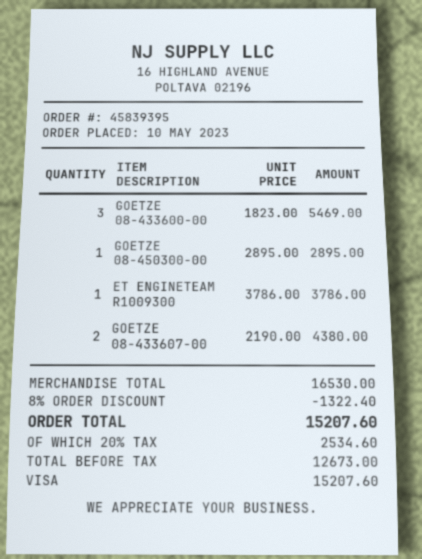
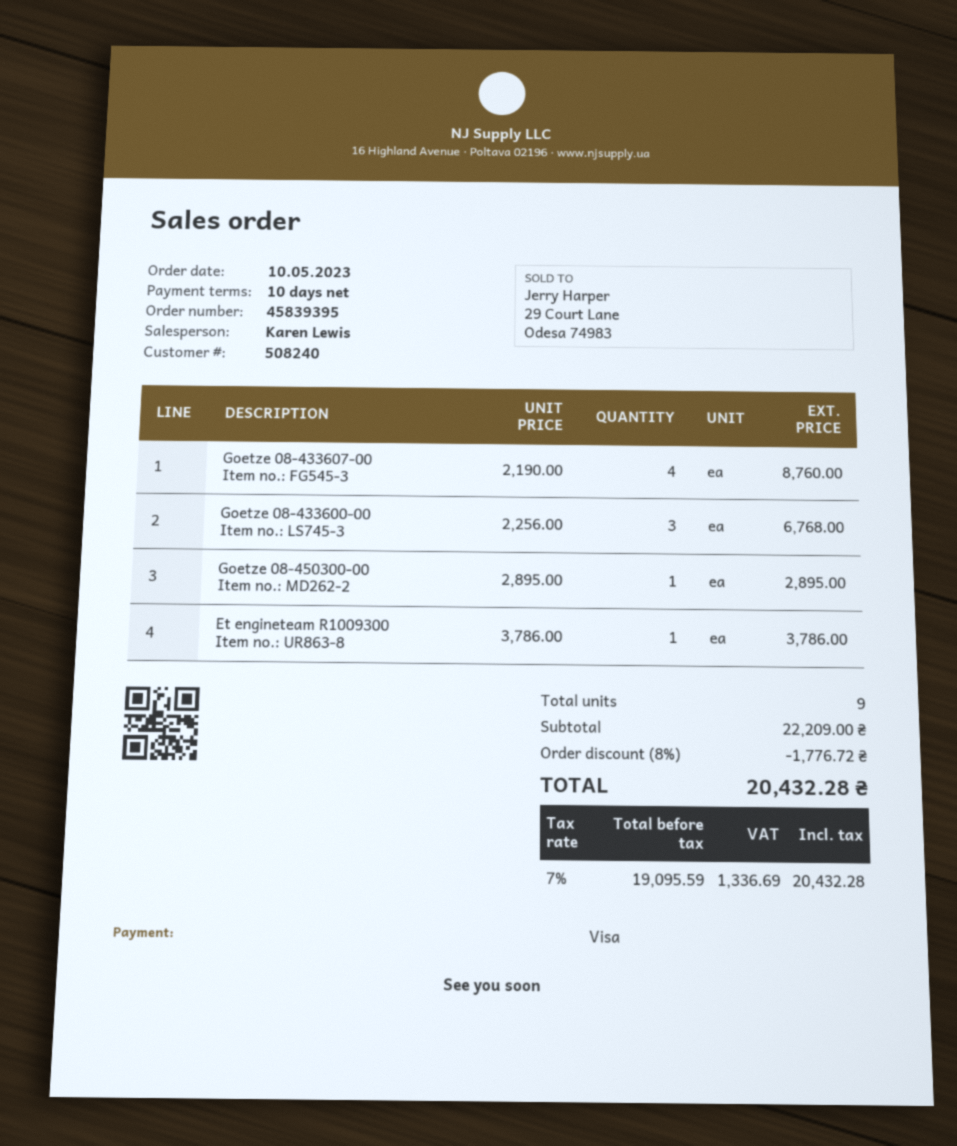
GOETZE 08-433600-00: 3 x 1823.00 = 5469.00 -> 3 x 2256.00 = 6768.00
GOETZE 08-433607-00: 2 x 2190.00 = 4380.00 -> 4 x 2190.00 = 8760.00
subtotal: 16530.00 -> 22209.00
discount: 8% = 1322.40 -> 8% = 1776.72
net: 12673.00 -> 19095.59
tax: 20% = 2534.60 -> 7% = 1336.69
total: 15207.60 -> 20432.28

